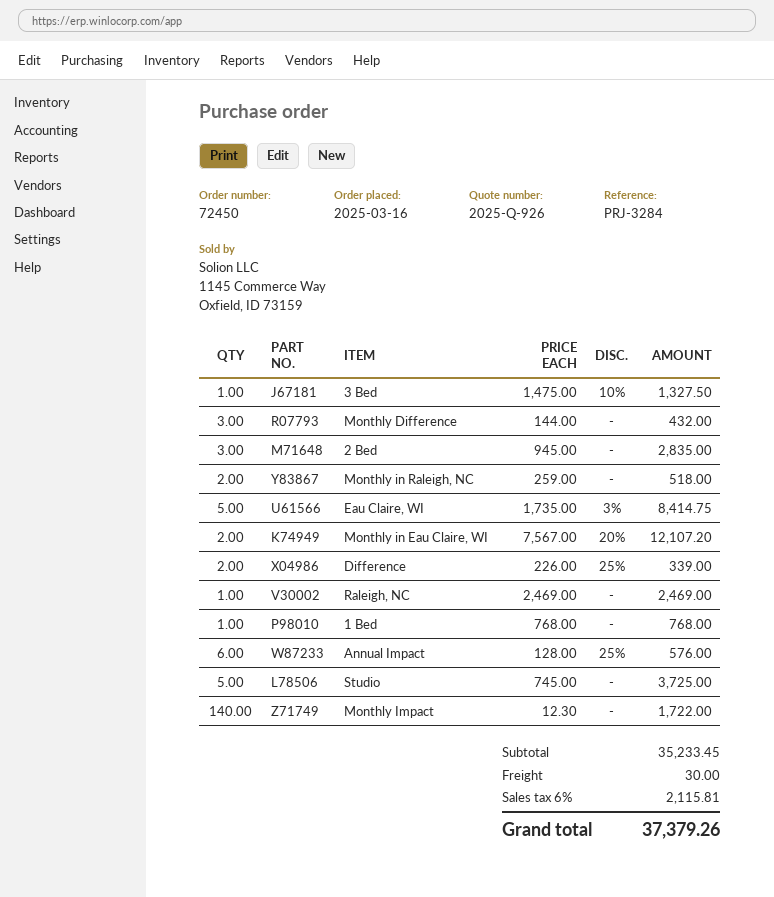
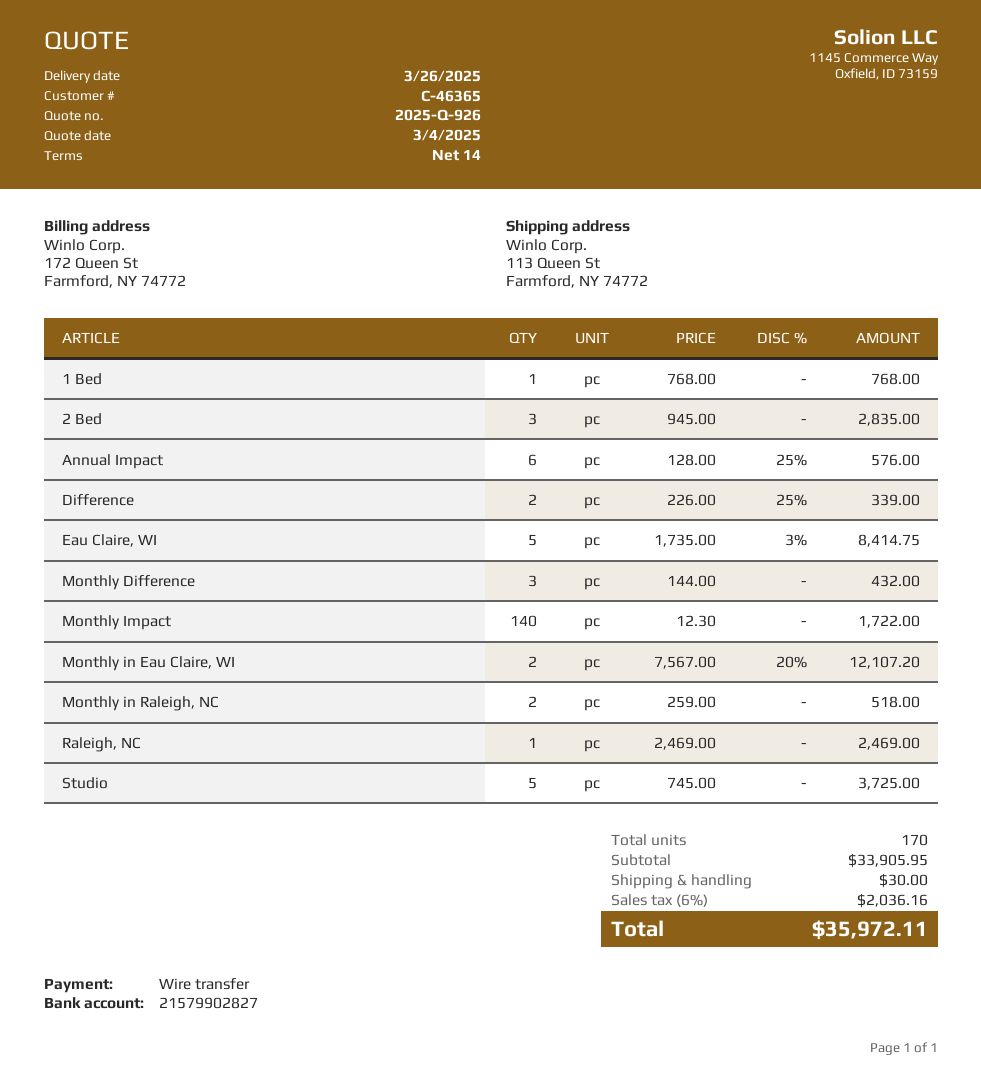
3 Bed: 1 x 1475.00 - 10% = 1327.50 -> none
subtotal: 35233.45 -> 33905.95
tax: 6% = 2115.81 -> 6% = 2036.16
total: 37379.26 -> 35972.11

